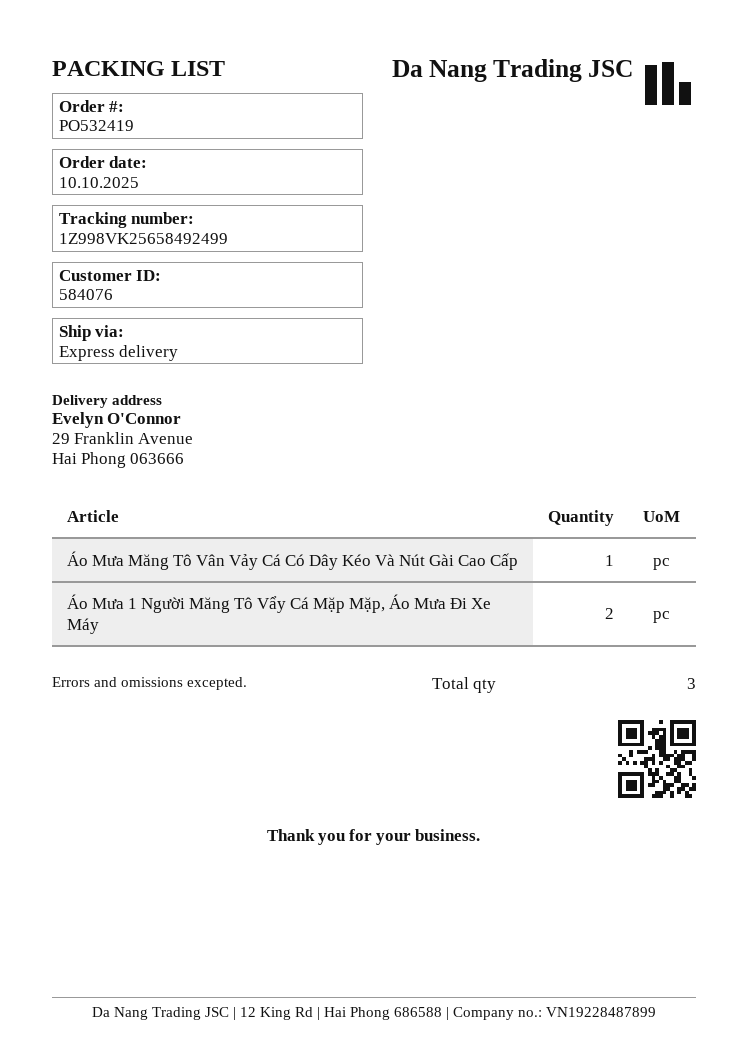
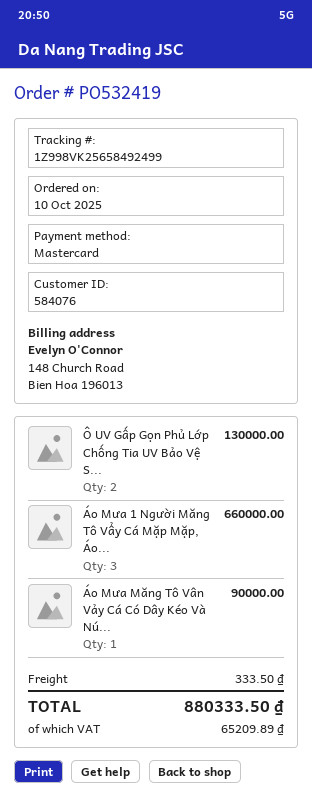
Áo Mưa 1 Người Măng Tô Vẩy Cá Mặp Mặp, Áo Mưa Đi Xe Máy: 2 -> 3
Ô UV Gấp Gọn Phủ Lớp Chống Tia UV Bảo Vệ S...: none -> 2

